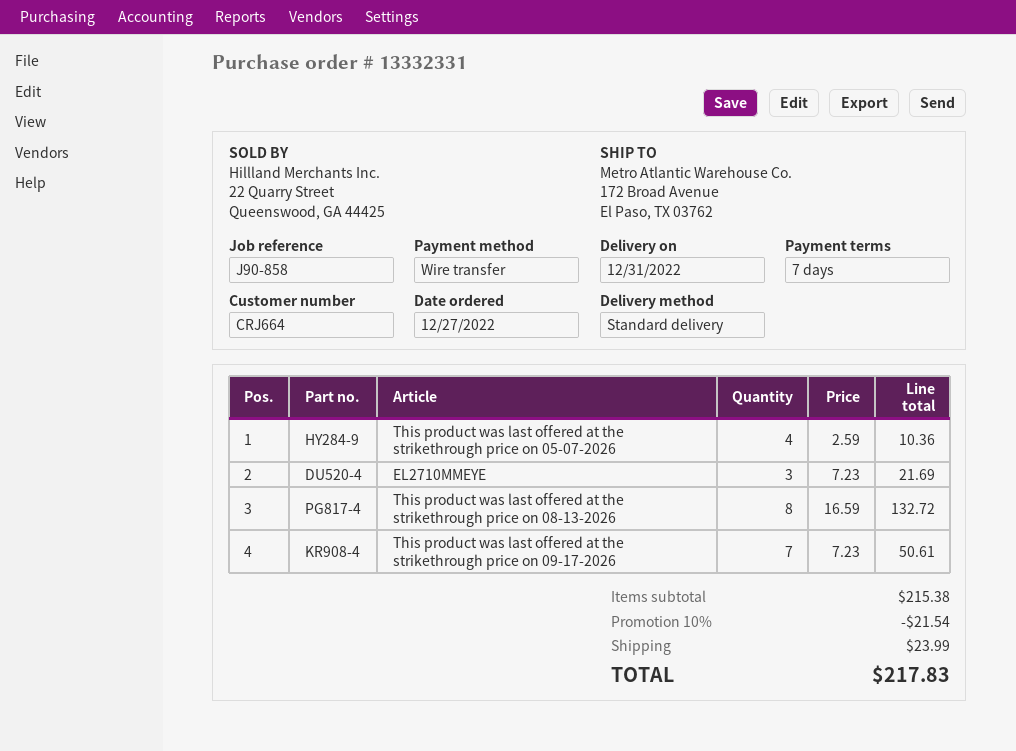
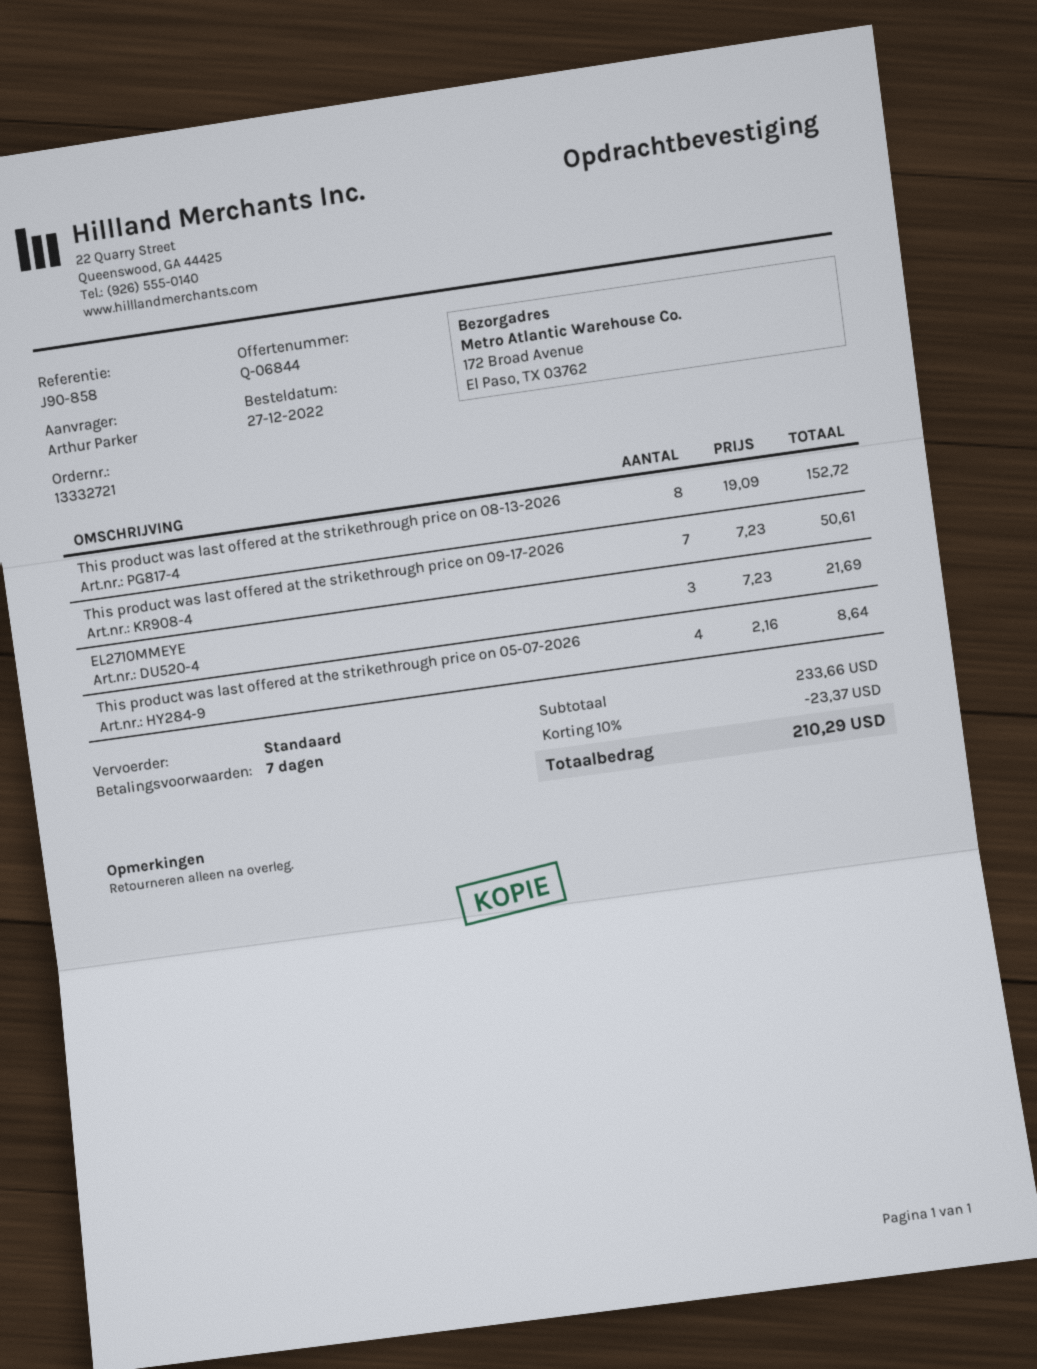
order number: 13332331 -> 13332721
This product was last offered at the strikethrough price on 05-07-2026: 4 x 2.59 = 10.36 -> 4 x 2.16 = 8.64
This product was last offered at the strikethrough price on 08-13-2026: 8 x 16.59 = 132.72 -> 8 x 19.09 = 152.72
subtotal: 215.38 -> 233.66
discount: 10% = 21.54 -> 10% = 23.37
shipping: 23.99 -> none
total: 217.83 -> 210.29

